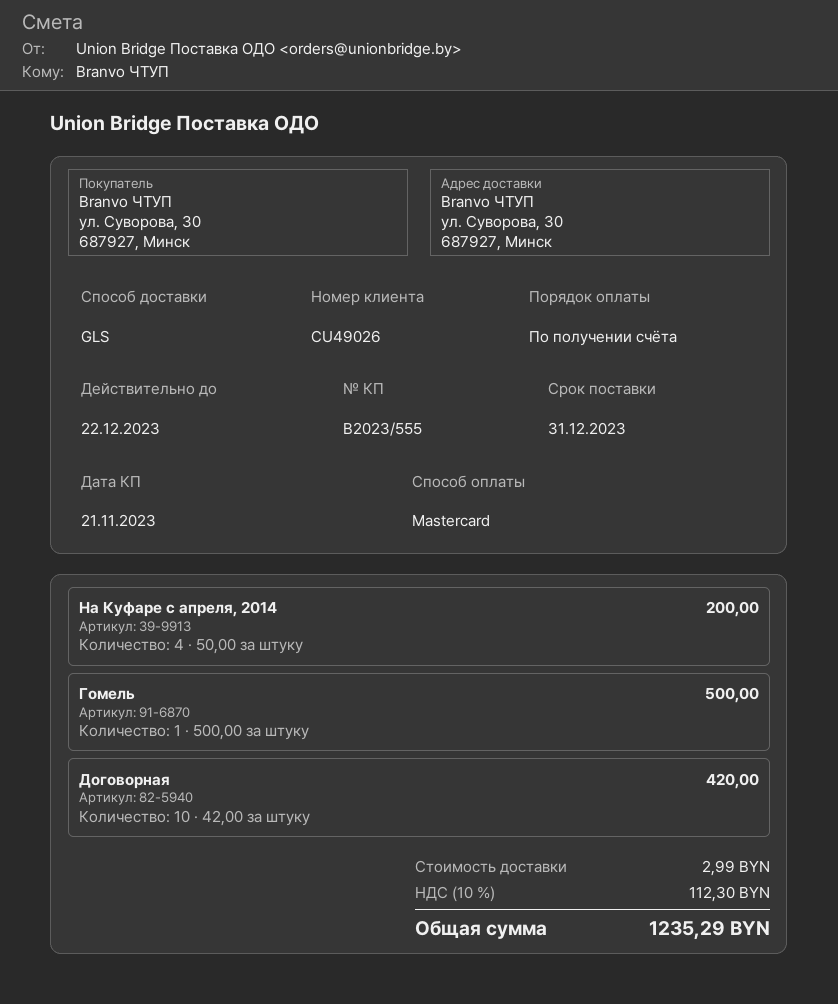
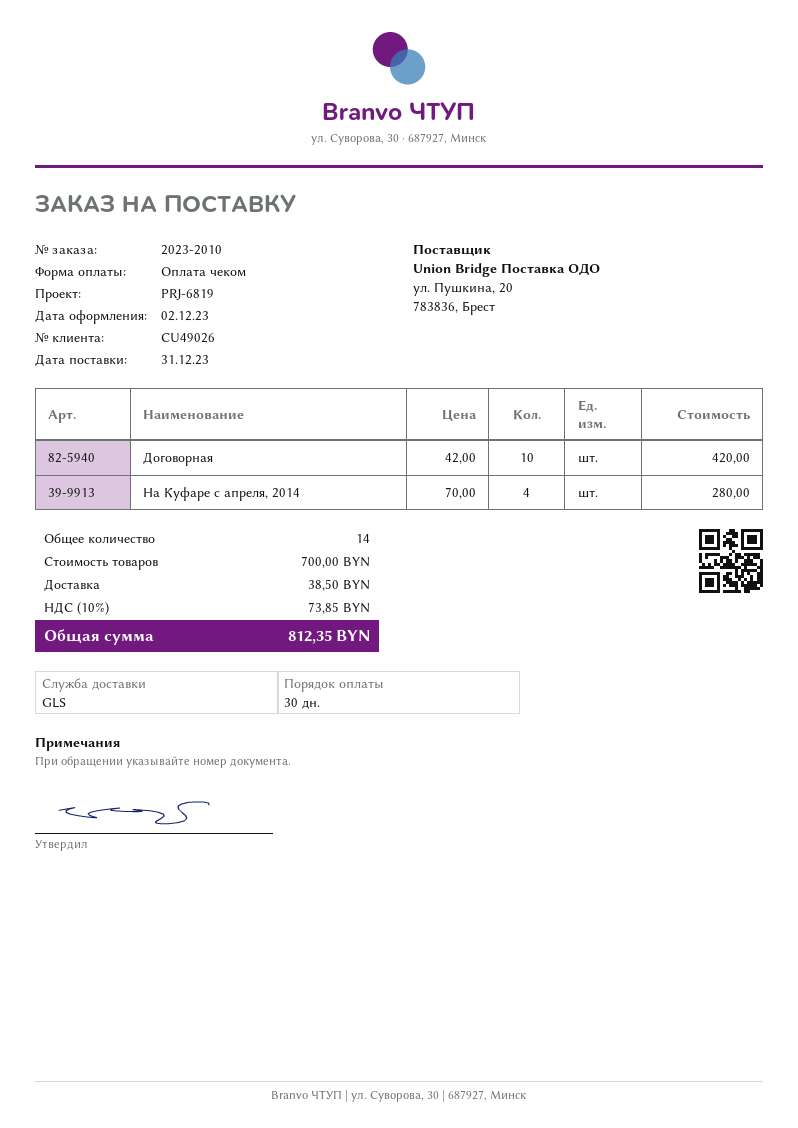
payment terms: on receipt -> 30 days
payment method: Mastercard -> cheque
На Куфаре с апреля, 2014: 4 x 50.00 = 200.00 -> 4 x 70.00 = 280.00
Гомель: 1 x 500.00 = 500.00 -> none
shipping: 2.99 -> 38.50
tax: 10% = 112.30 -> 10% = 73.85
total: 1235.29 -> 812.35

